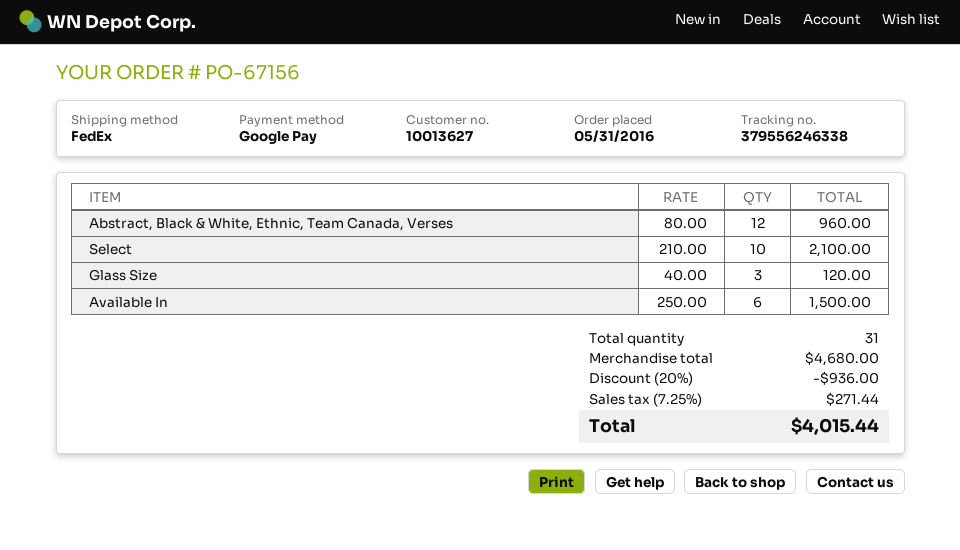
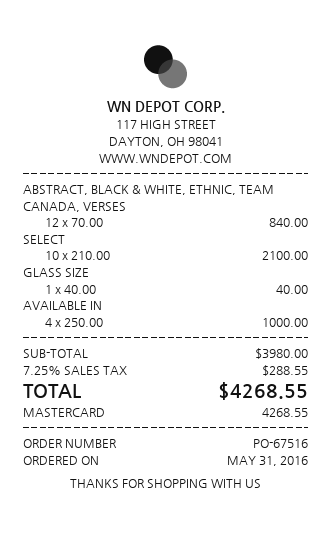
order number: PO-67156 -> PO-67516
payment method: Google Pay -> Mastercard
Abstract, Black & White, Ethnic, Team Canada, Verses: 12 x 80.00 = 960.00 -> 12 x 70.00 = 840.00
Glass Size: 3 x 40.00 = 120.00 -> 1 x 40.00 = 40.00
Available In: 6 x 250.00 = 1500.00 -> 4 x 250.00 = 1000.00
subtotal: 4680.00 -> 3980.00
discount: 20% = 936.00 -> none
tax: 7.25% = 271.44 -> 7.25% = 288.55
total: 4015.44 -> 4268.55

